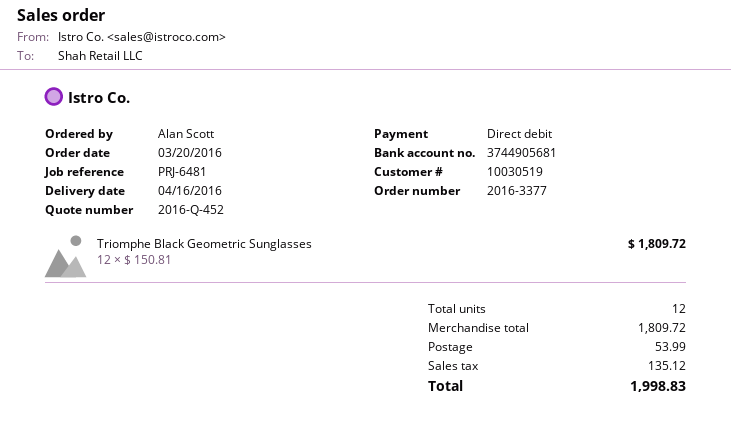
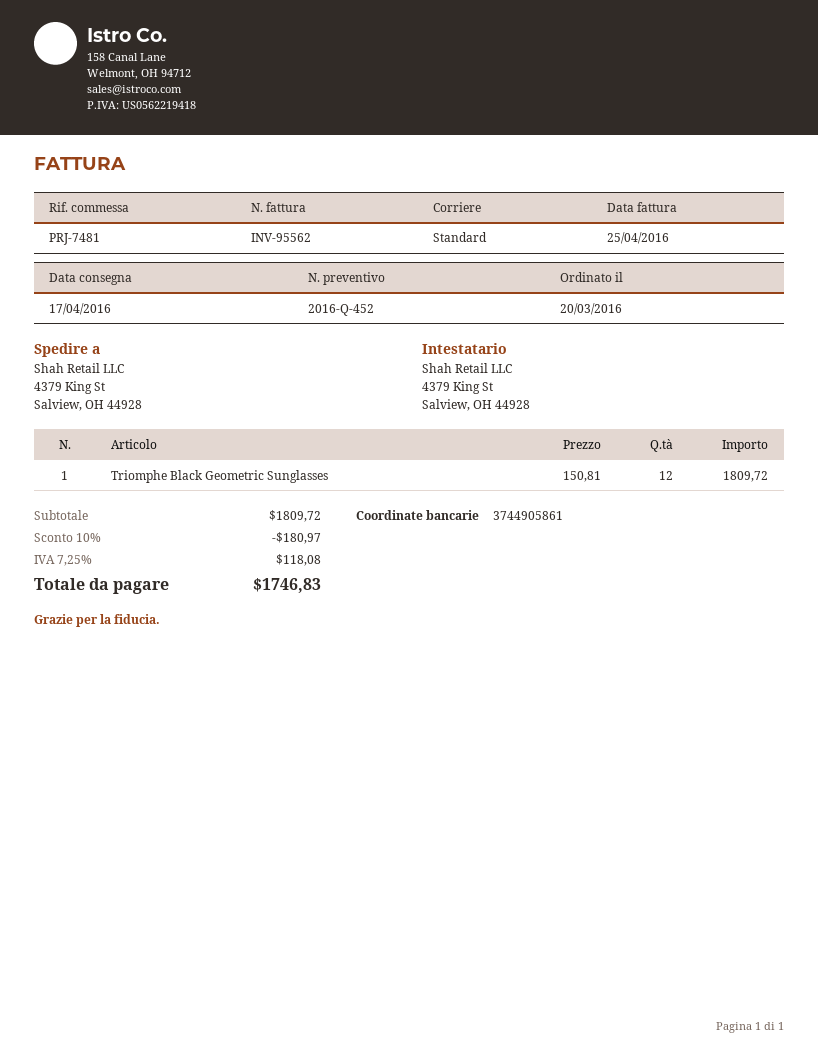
delivery date: 2016-04-16 -> 2016-04-17
reference: PRJ-6481 -> PRJ-7481
bank account: 3744905681 -> 3744905861
discount: none -> 10% = 180.97
shipping: 53.99 -> none
tax: 135.12 -> 118.08
total: 1998.83 -> 1746.83

